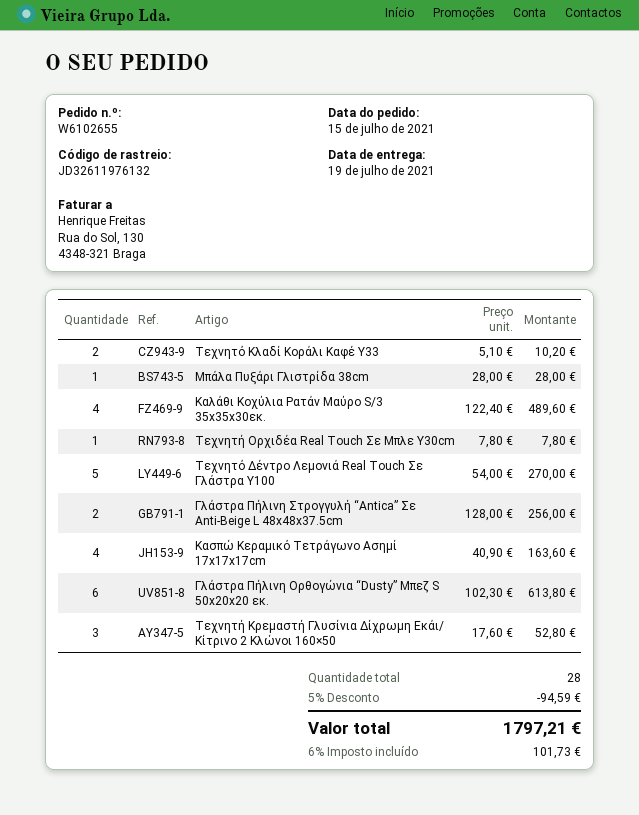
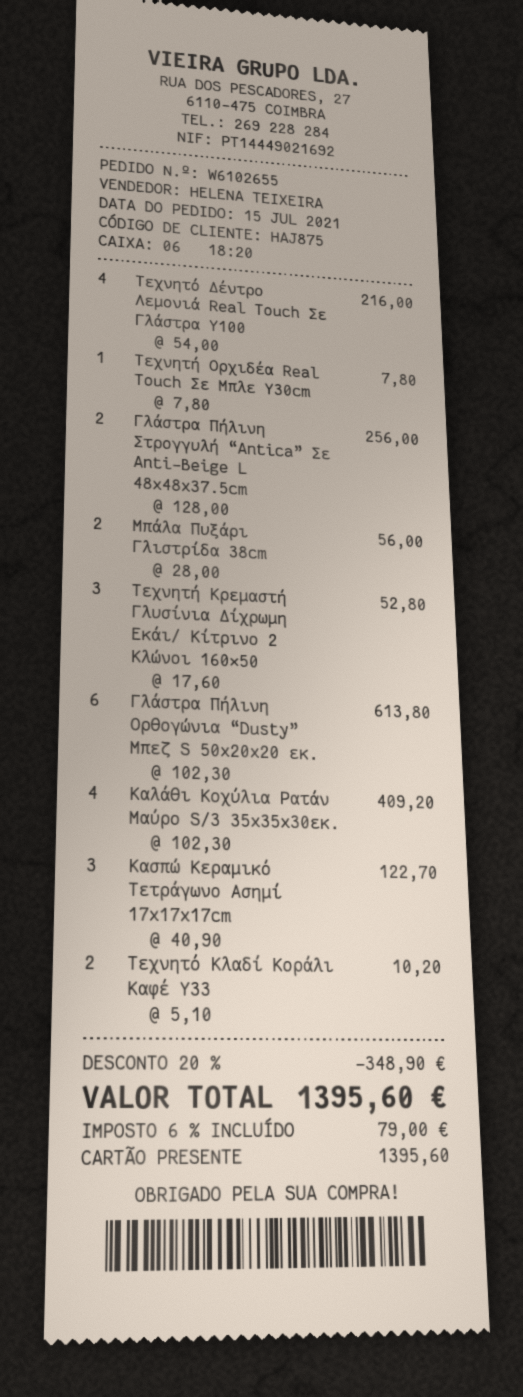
Μπάλα Πυξάρι Γλιστρίδα 38cm: 1 x 28.00 = 28.00 -> 2 x 28.00 = 56.00
Καλάθι Κοχύλια Ρατάν Μαύρο S/3 35x35x30εκ.: 4 x 122.40 = 489.60 -> 4 x 102.30 = 409.20
Τεχνητό Δέντρο Λεμονιά Real Touch Σε Γλάστρα Υ100: 5 x 54.00 = 270.00 -> 4 x 54.00 = 216.00
Κασπώ Κεραμικό Τετράγωνο Ασημί 17x17x17cm: 4 x 40.90 = 163.60 -> 3 x 40.90 = 122.70
discount: 5% = 94.59 -> 20% = 348.90
tax: 6% = 101.73 -> 6% = 79.00
total: 1797.21 -> 1395.60

